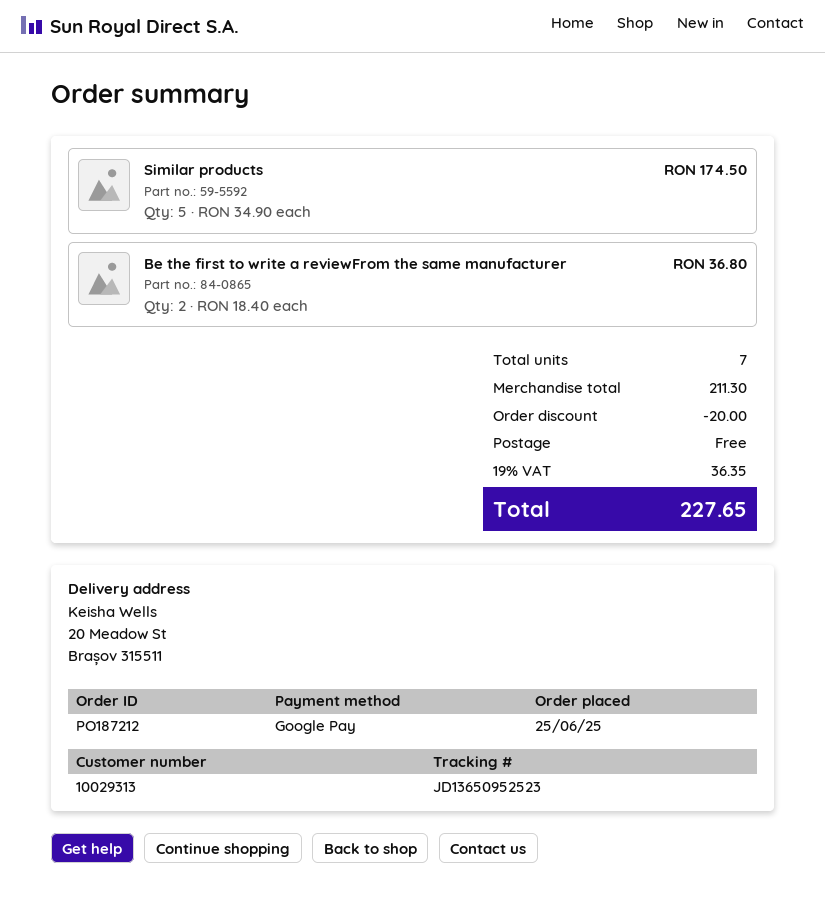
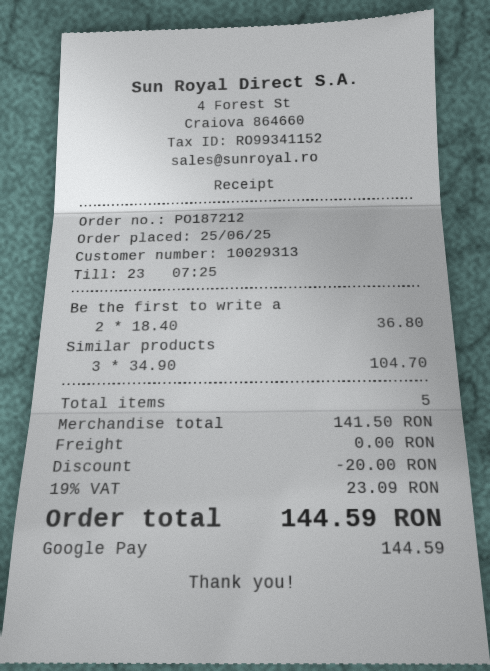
Similar products: 5 x 34.90 = 174.50 -> 3 x 34.90 = 104.70
total quantity: 7 -> 5
subtotal: 211.30 -> 141.50
tax: 19% = 36.35 -> 19% = 23.09
total: 227.65 -> 144.59

